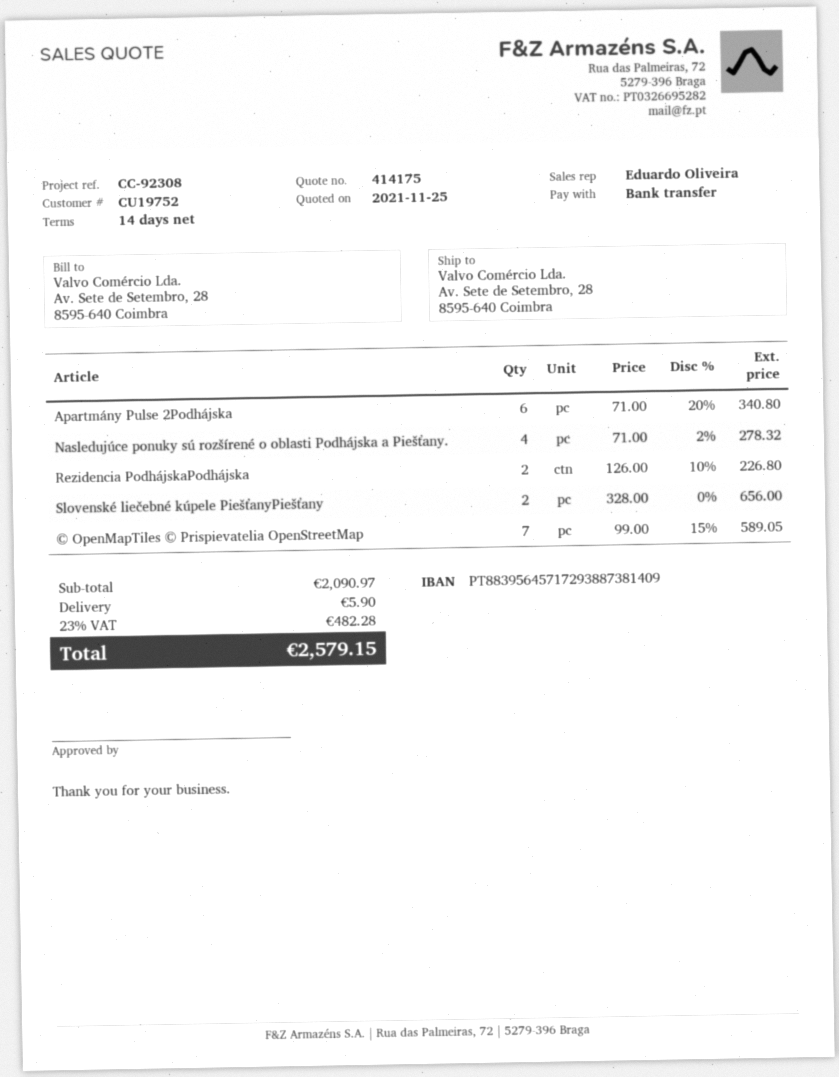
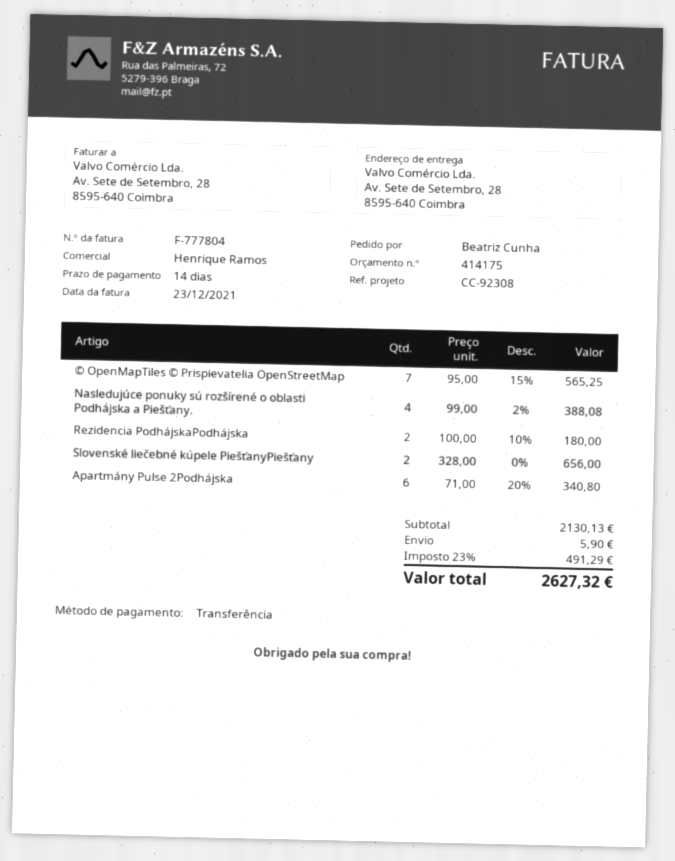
sales rep: Eduardo Oliveira -> Henrique Ramos
Nasledujúce ponuky sú rozšírené o oblasti Podhájska a Piešťany.: 4 x 71.00 - 2% = 278.32 -> 4 x 99.00 - 2% = 388.08
Rezidencia PodhájskaPodhájska: 2 x 126.00 - 10% = 226.80 -> 2 x 100.00 - 10% = 180.00
© OpenMapTiles © Prispievatelia OpenStreetMap: 7 x 99.00 - 15% = 589.05 -> 7 x 95.00 - 15% = 565.25
subtotal: 2090.97 -> 2130.13
tax: 23% = 482.28 -> 23% = 491.29
total: 2579.15 -> 2627.32

